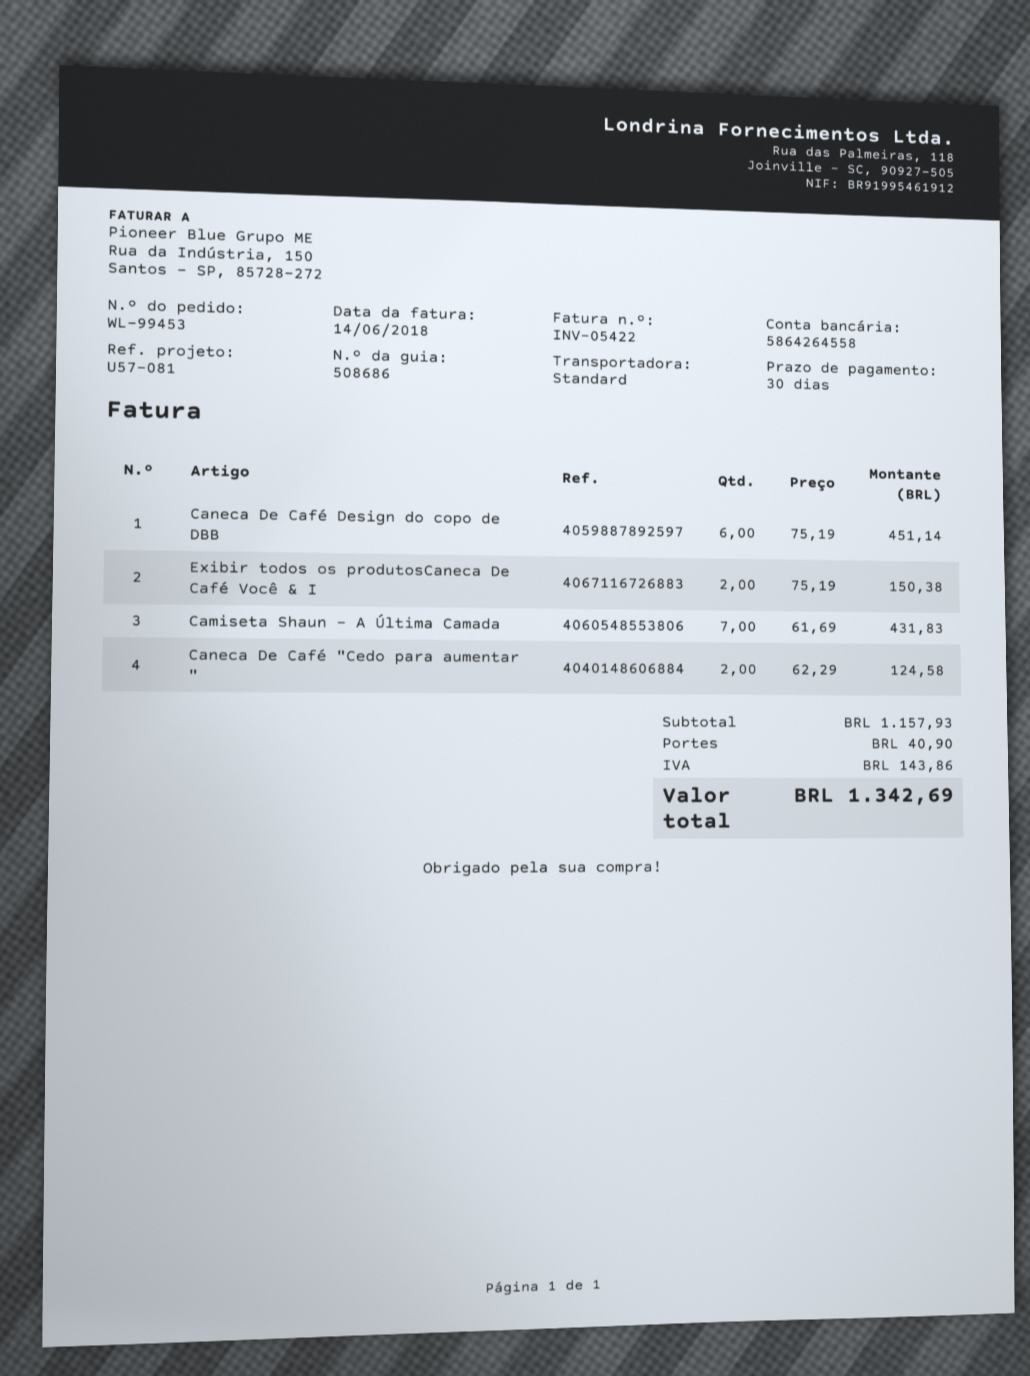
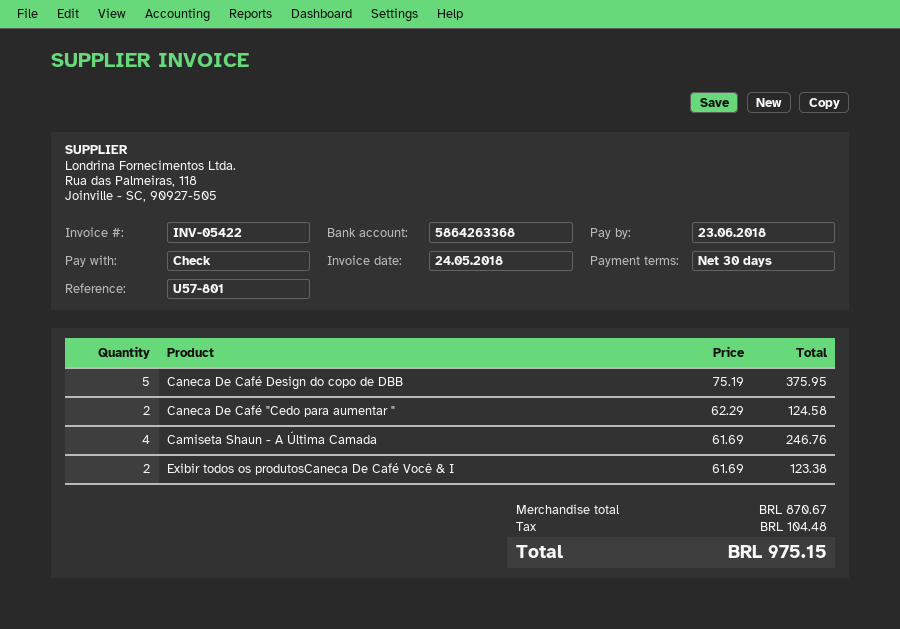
invoice date: 2018-06-14 -> 2018-05-24
reference: U57-081 -> U57-801
bank account: 5864264558 -> 5864263368
Caneca De Café Design do copo de DBB: 6 x 75.19 = 451.14 -> 5 x 75.19 = 375.95
Exibir todos os produtosCaneca De Café Você & I: 2 x 75.19 = 150.38 -> 2 x 61.69 = 123.38
Camiseta Shaun - A Última Camada: 7 x 61.69 = 431.83 -> 4 x 61.69 = 246.76
subtotal: 1157.93 -> 870.67
shipping: 40.90 -> none
tax: 143.86 -> 104.48
total: 1342.69 -> 975.15

